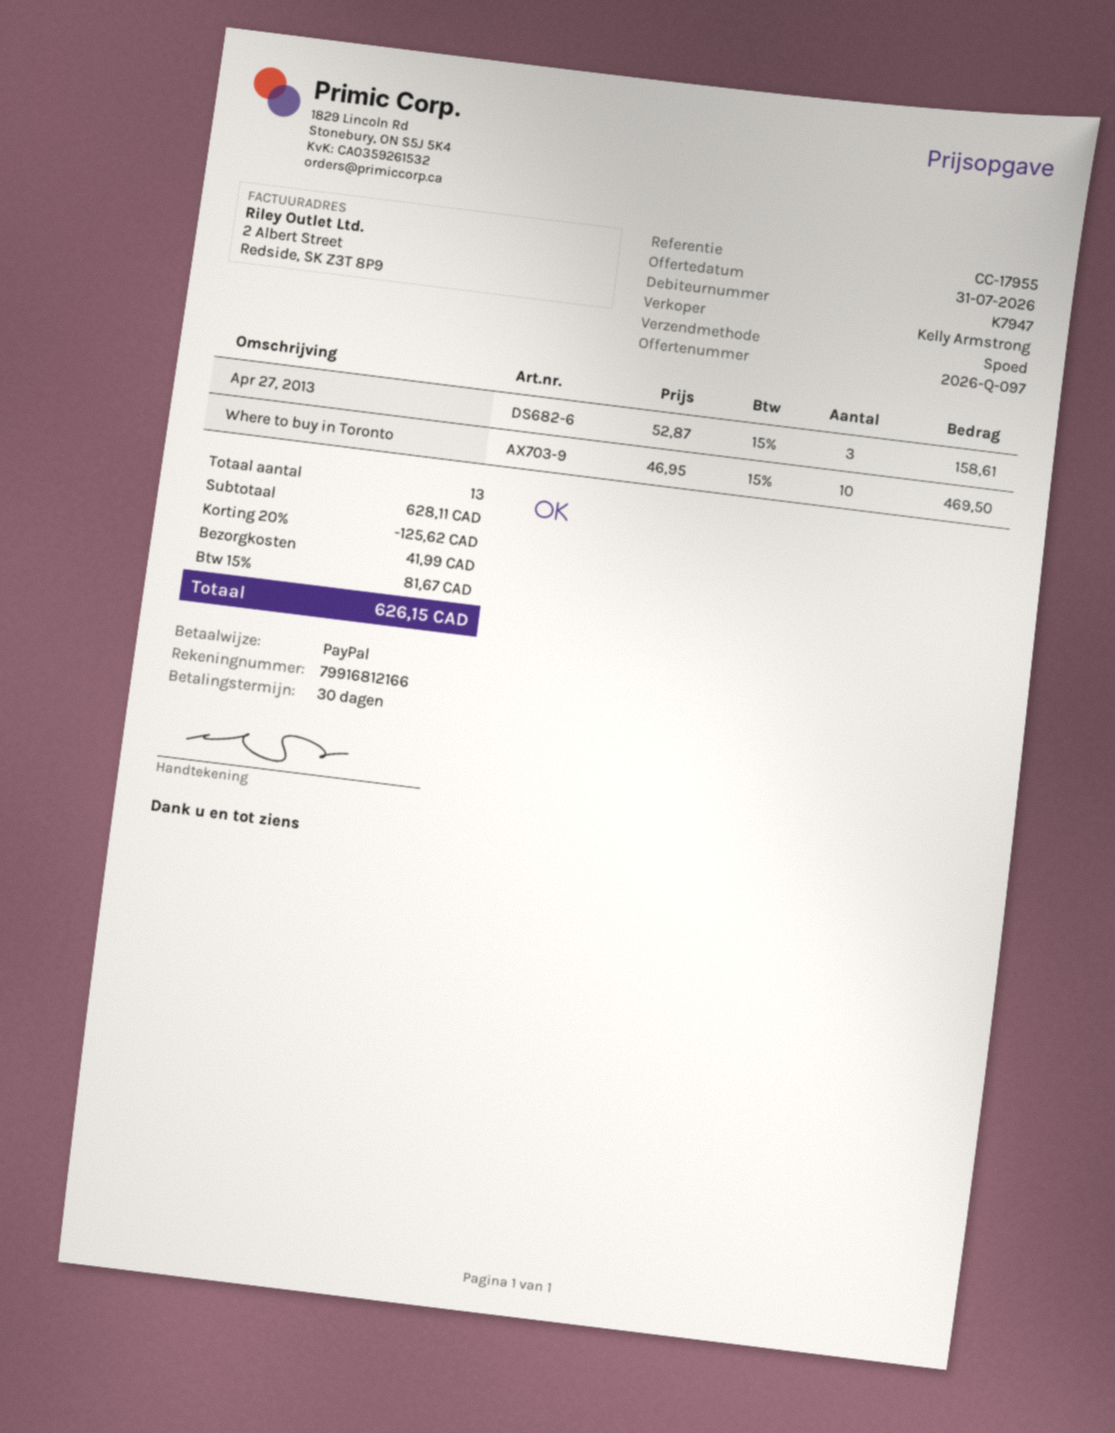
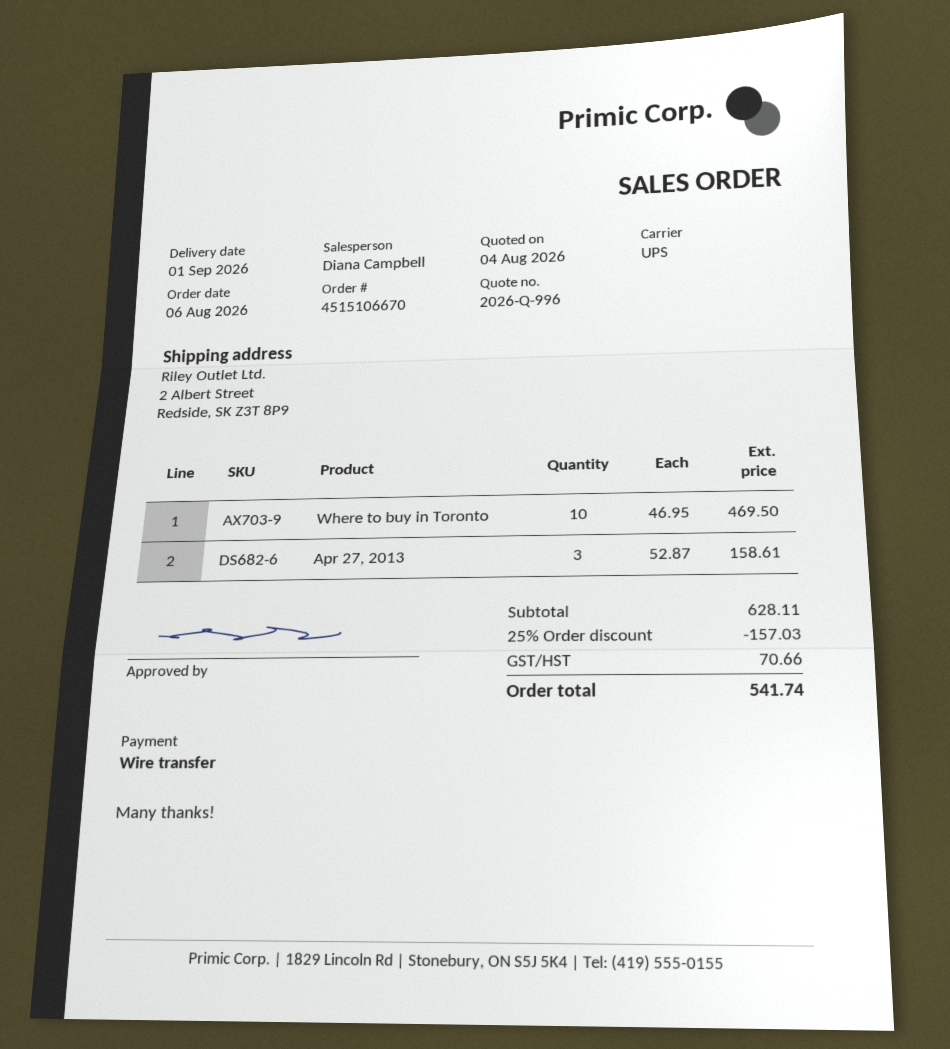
quote number: 2026-Q-097 -> 2026-Q-996
quote date: 2026-07-31 -> 2026-08-04
sales rep: Kelly Armstrong -> Diana Campbell
payment method: PayPal -> bank transfer
shipping method: express -> UPS
discount: 20% = 125.62 -> 25% = 157.03
shipping: 41.99 -> none
tax: 81.67 -> 70.66
total: 626.15 -> 541.74

